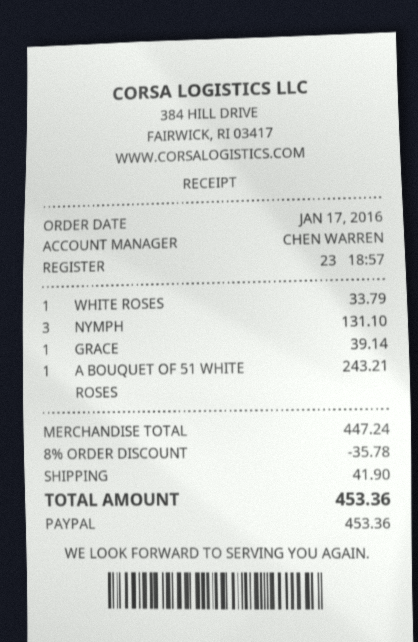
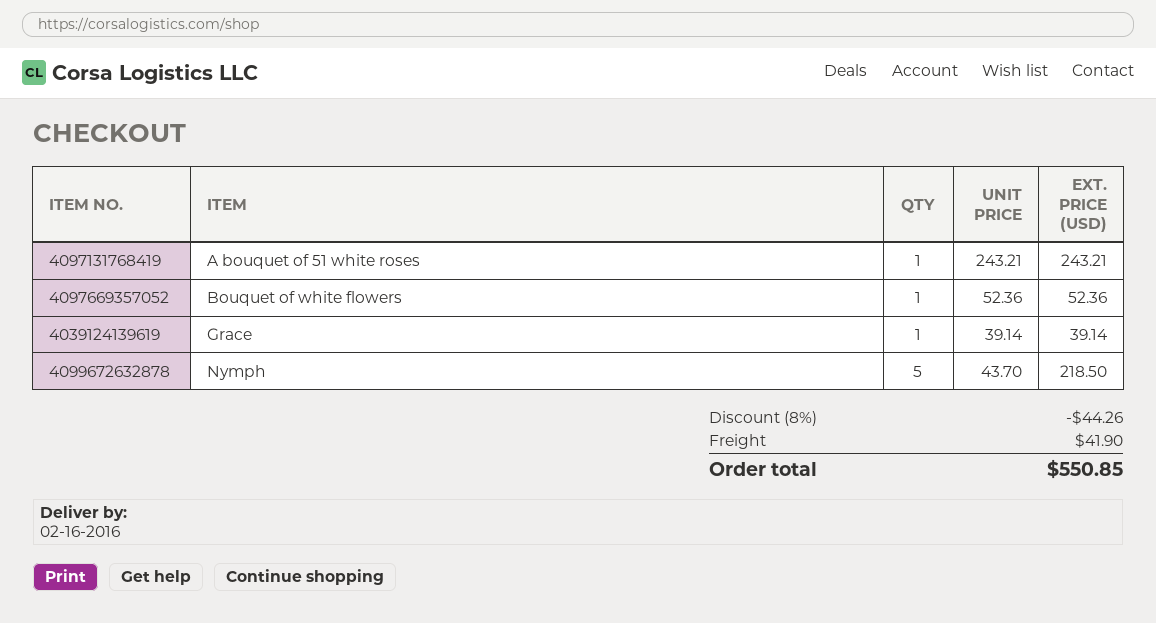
WHITE ROSES: 1 for 33.79 -> none
NYMPH: 3 for 131.10 -> 5 for 218.50
Bouquet of white flowers: none -> 1 for 52.36
discount: 8% = 35.78 -> 8% = 44.26
total: 453.36 -> 550.85

